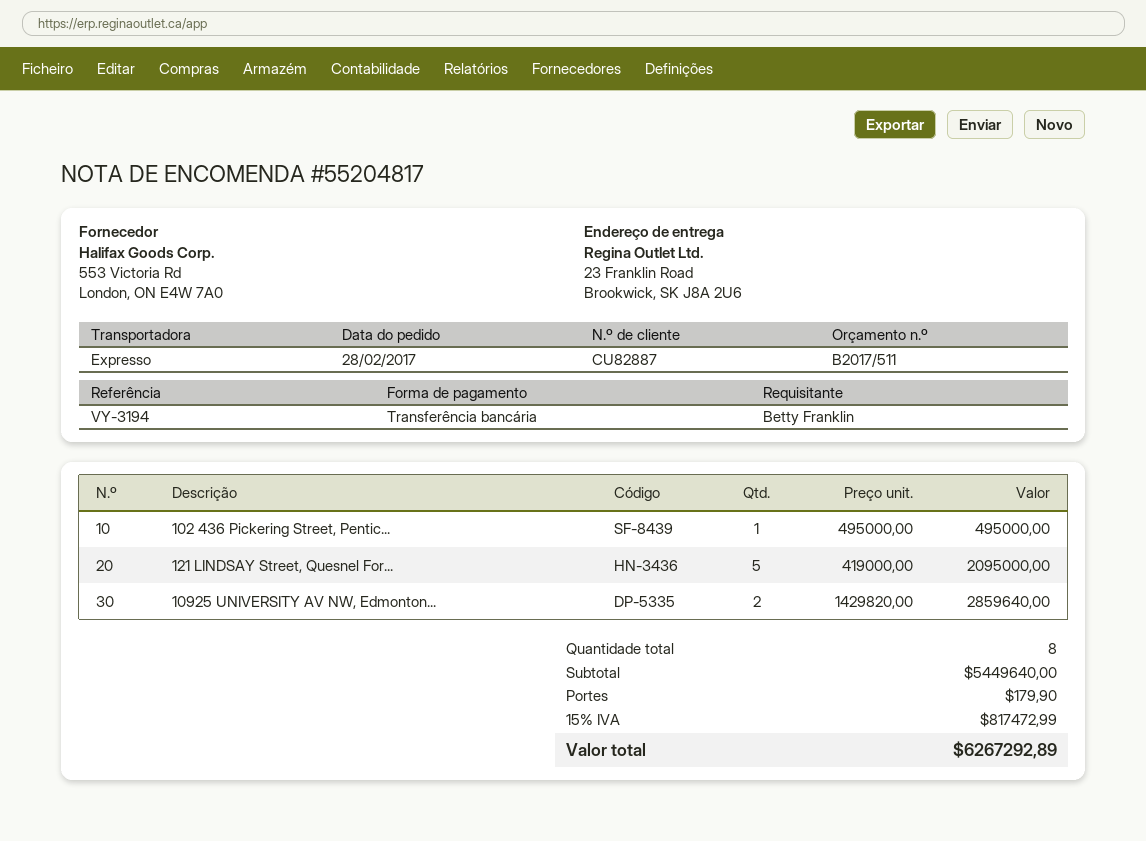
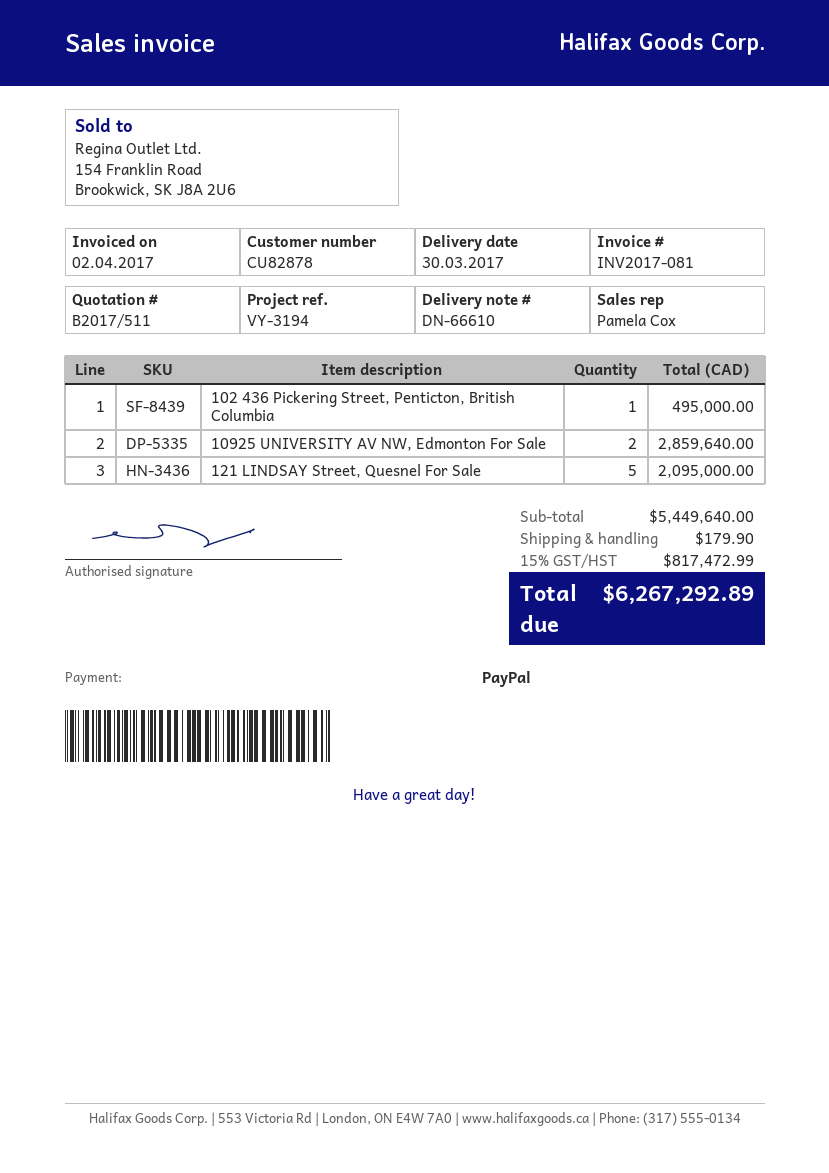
customer number: CU82887 -> CU82878
payment method: bank transfer -> PayPal

